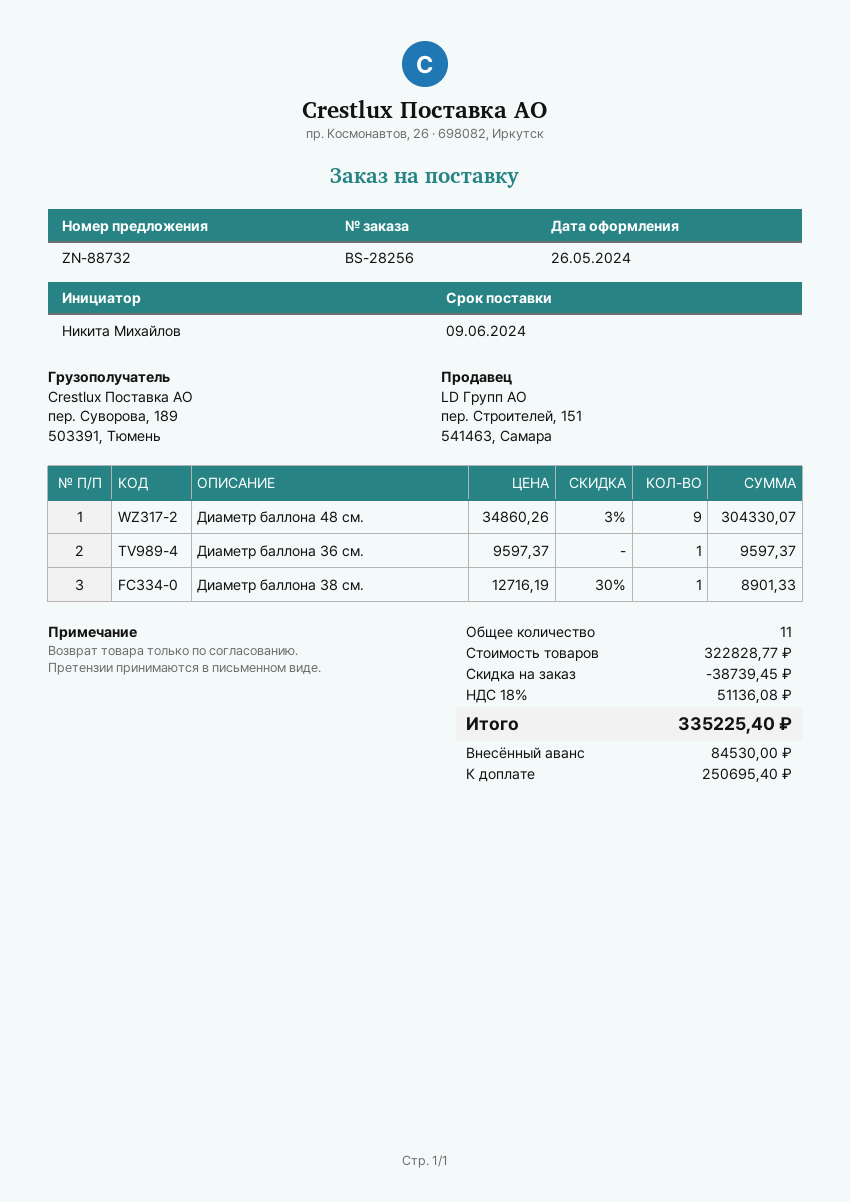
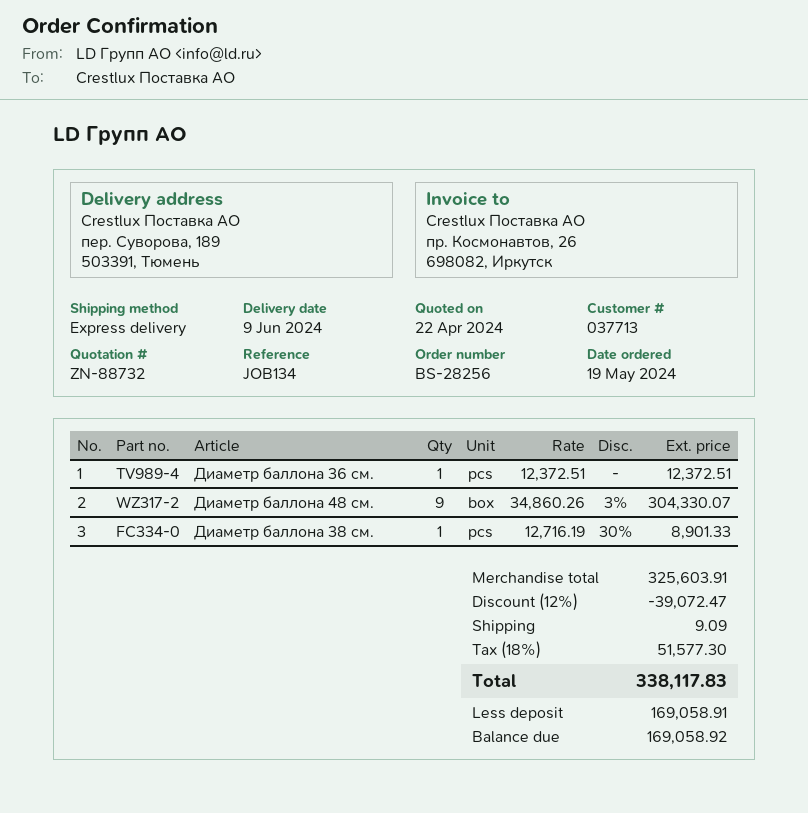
order date: 2024-05-26 -> 2024-05-19
Диаметр баллона 36 см.: 1 x 9597.37 = 9597.37 -> 1 x 12372.51 = 12372.51
subtotal: 322828.77 -> 325603.91
discount: 38739.45 -> 39072.47
shipping: none -> 9.09
tax: 18% = 51136.08 -> 18% = 51577.30
total: 335225.40 -> 338117.83
deposit: 84530.00 -> 169058.91
balance: 250695.40 -> 169058.92

